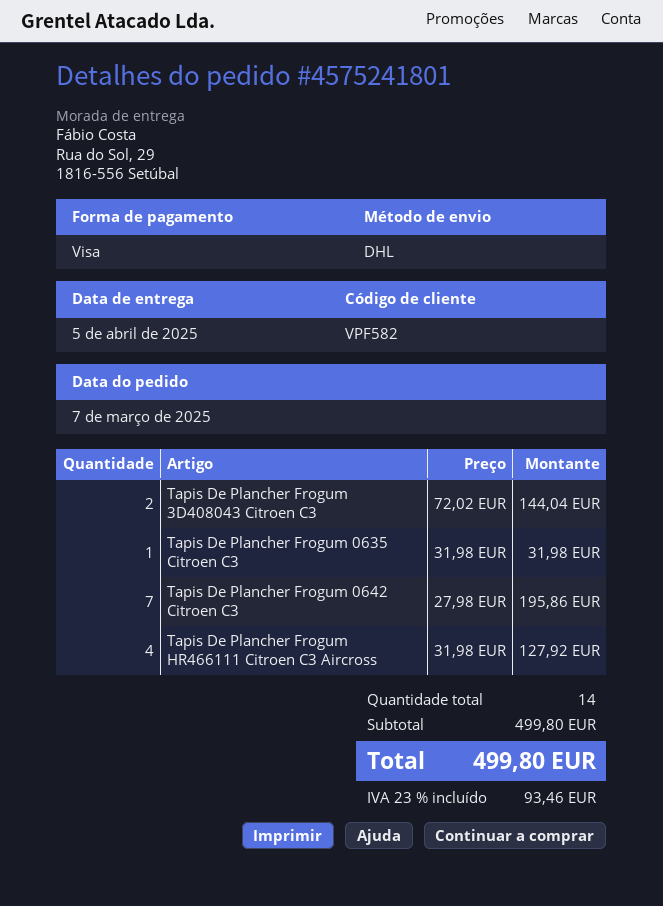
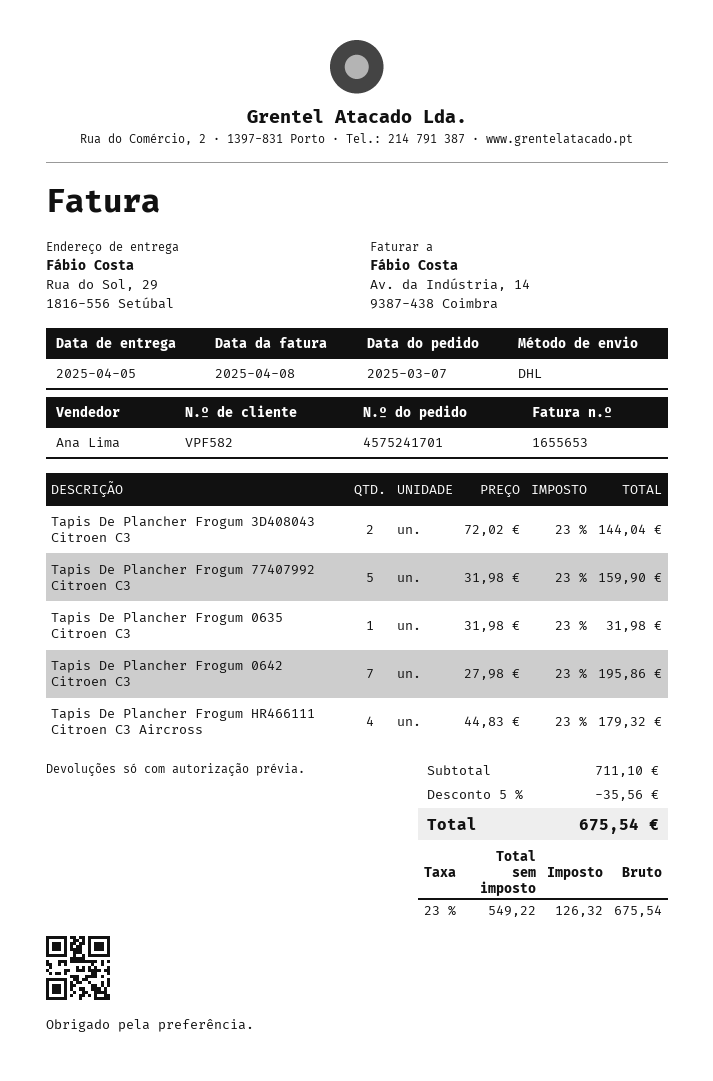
order number: 4575241801 -> 4575241701
Tapis De Plancher Frogum HR466111 Citroen C3 Aircross: 4 x 31.98 = 127.92 -> 4 x 44.83 = 179.32
Tapis De Plancher Frogum 77407992 Citroen C3: none -> 5 x 31.98 = 159.90
subtotal: 499.80 -> 711.10
discount: none -> 5% = 35.56
tax: 23% = 93.46 -> 23% = 126.32
total: 499.80 -> 675.54

